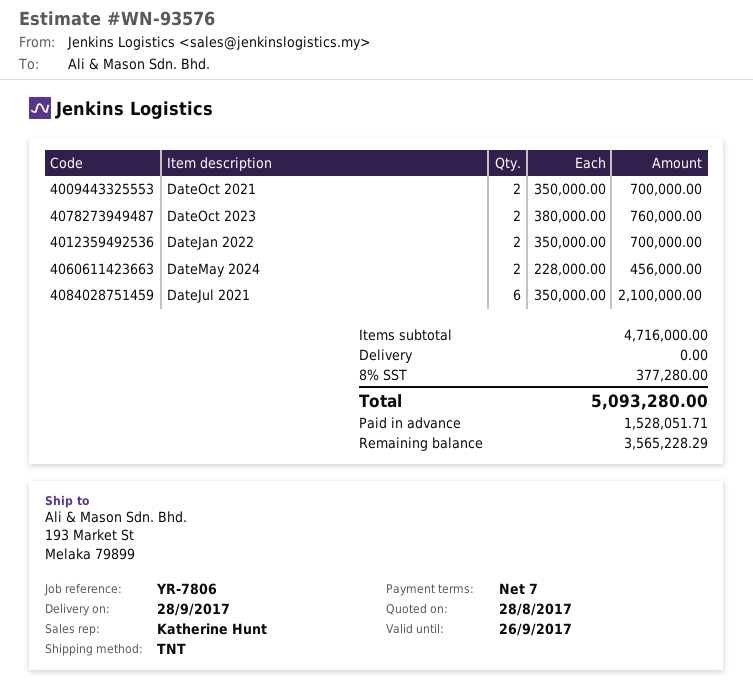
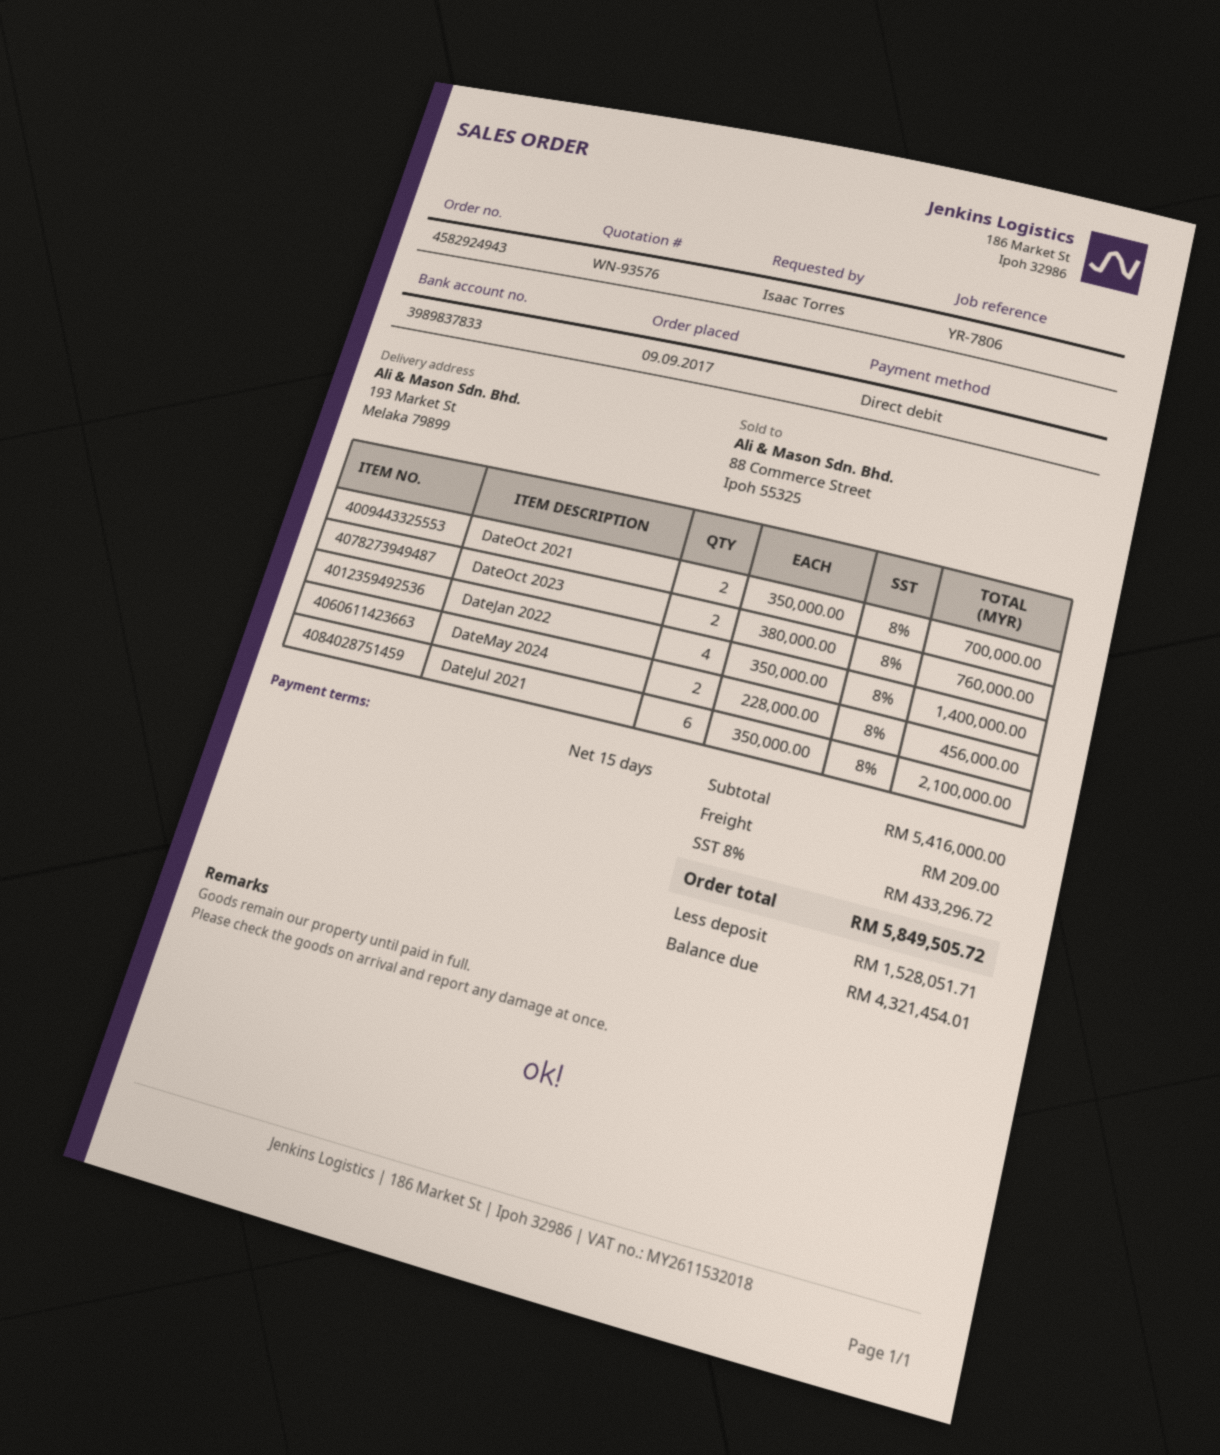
payment terms: 7 days -> 15 days
DateJan 2022: 2 x 350000.00 = 700000.00 -> 4 x 350000.00 = 1400000.00
subtotal: 4716000.00 -> 5416000.00
shipping: 0.00 -> 209.00
tax: 8% = 377280.00 -> 8% = 433296.72
total: 5093280.00 -> 5849505.72
balance: 3565228.29 -> 4321454.01

